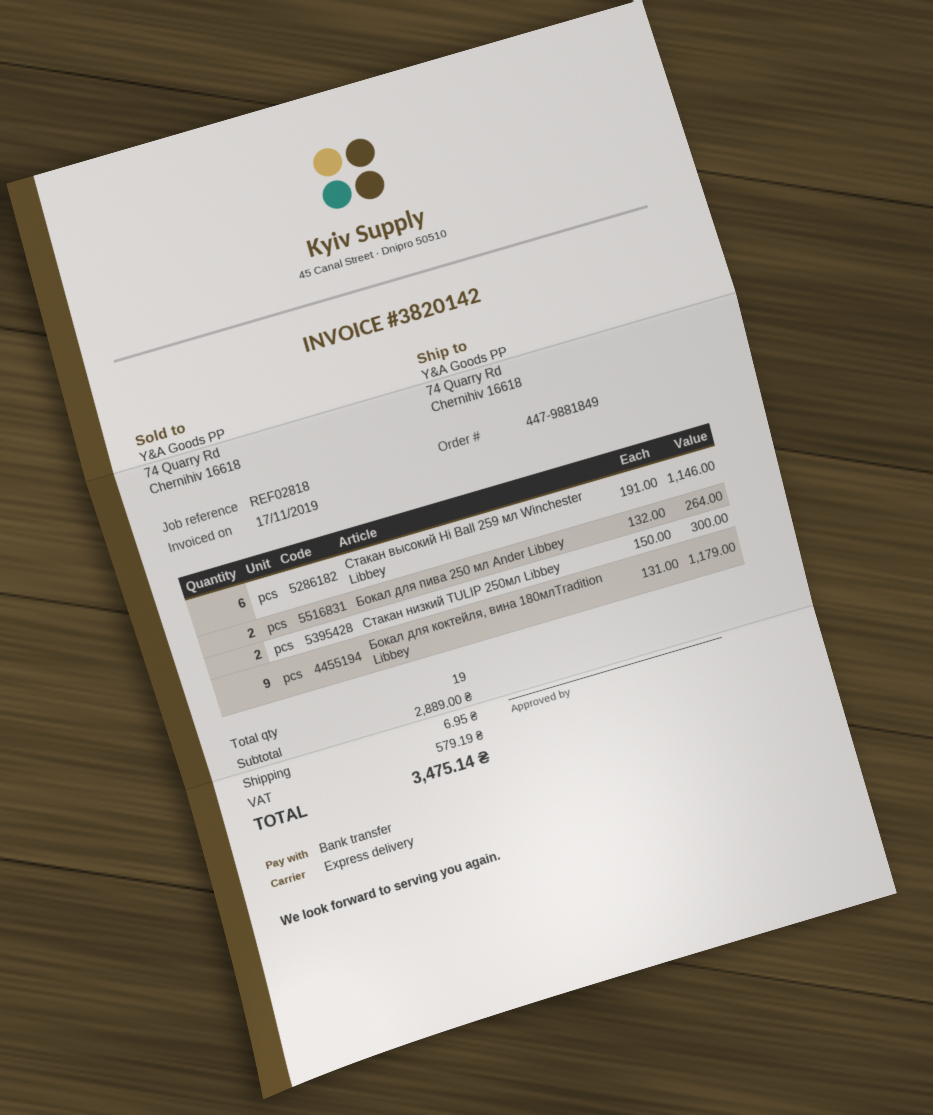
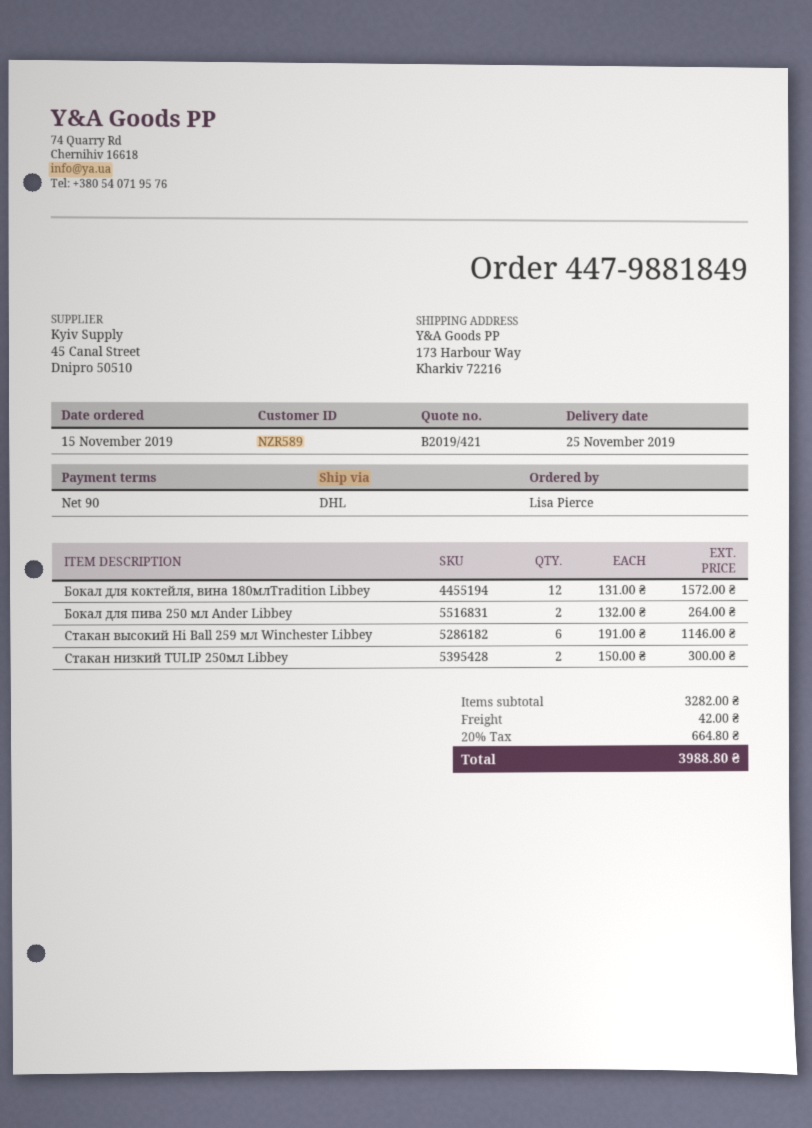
shipping method: express -> DHL
ship to: 74 Quarry Rd, Chernihiv 16618 -> 173 Harbour Way, Kharkiv 72216
Бокал для коктейля, вина 180млTradition Libbey: 9 x 131.00 = 1179.00 -> 12 x 131.00 = 1572.00
subtotal: 2889.00 -> 3282.00
shipping: 6.95 -> 42.00
tax: 579.19 -> 664.80
total: 3475.14 -> 3988.80

